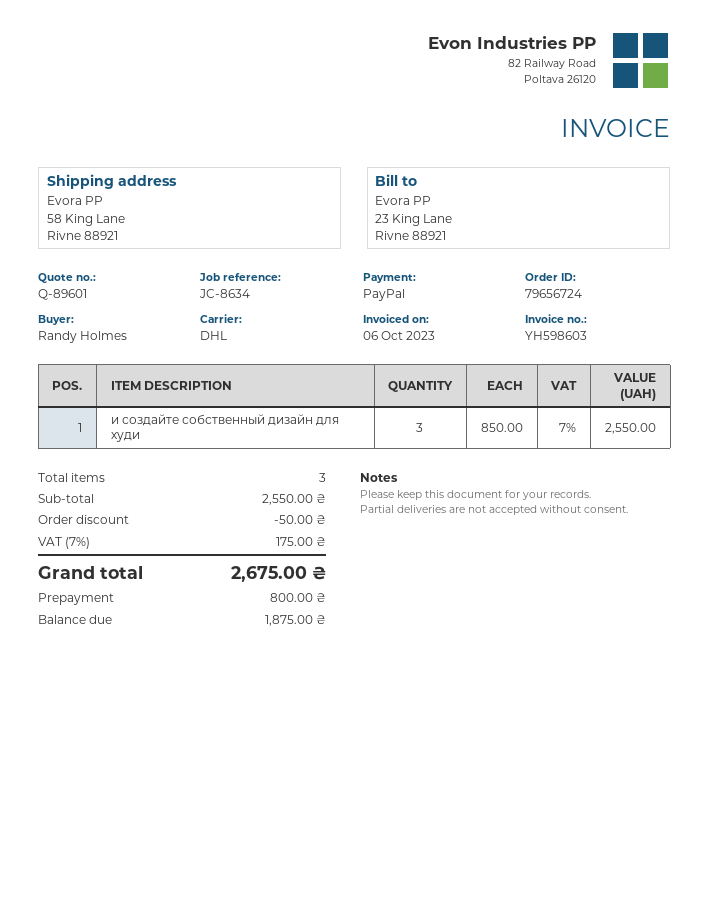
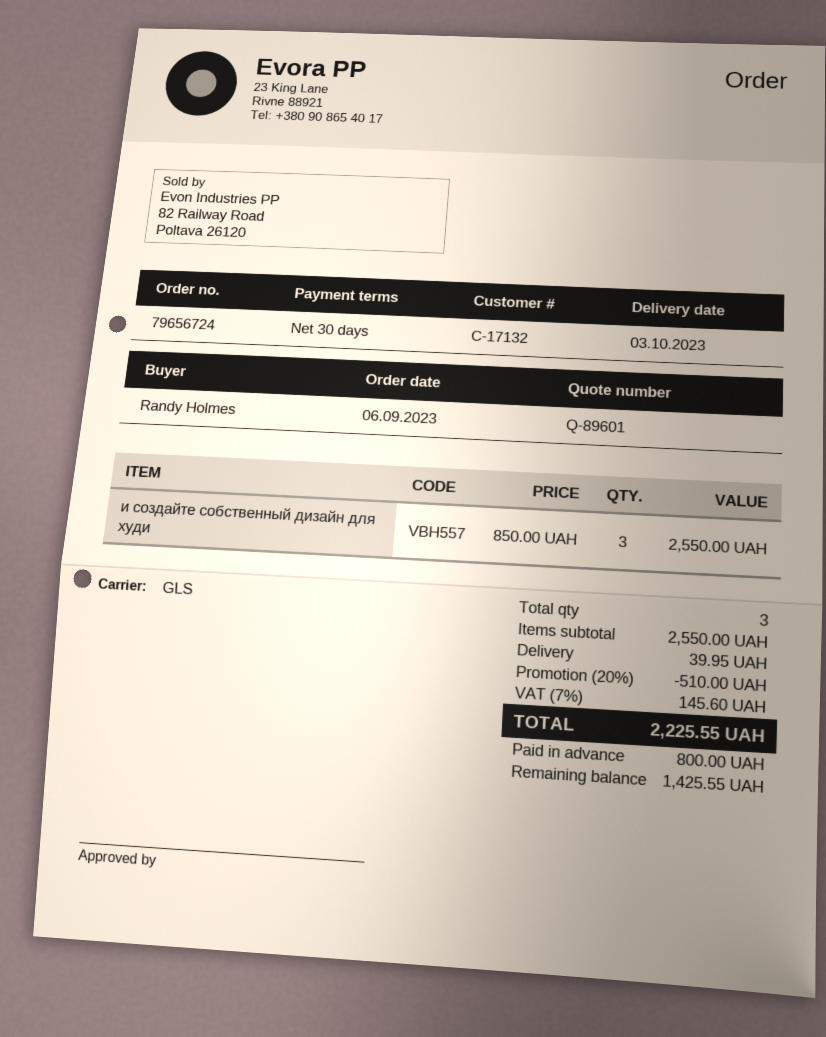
shipping method: DHL -> GLS
discount: 50.00 -> 510.00
shipping: none -> 39.95
tax: 7% = 175.00 -> 7% = 145.60
total: 2675.00 -> 2225.55
balance: 1875.00 -> 1425.55

